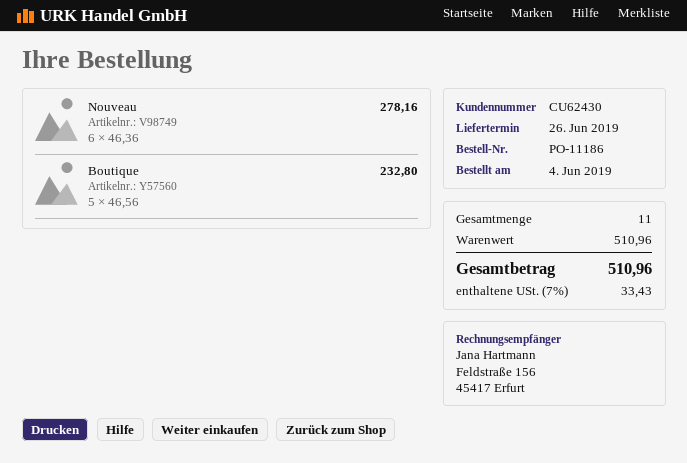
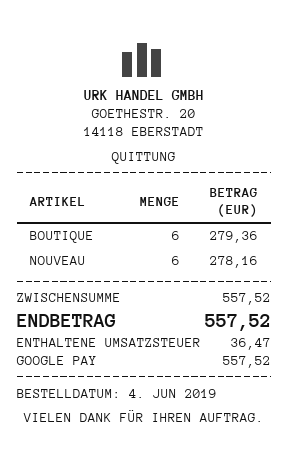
Boutique: 5 for 232.80 -> 6 for 279.36
subtotal: 510.96 -> 557.52
tax: 33.43 -> 36.47
total: 510.96 -> 557.52

